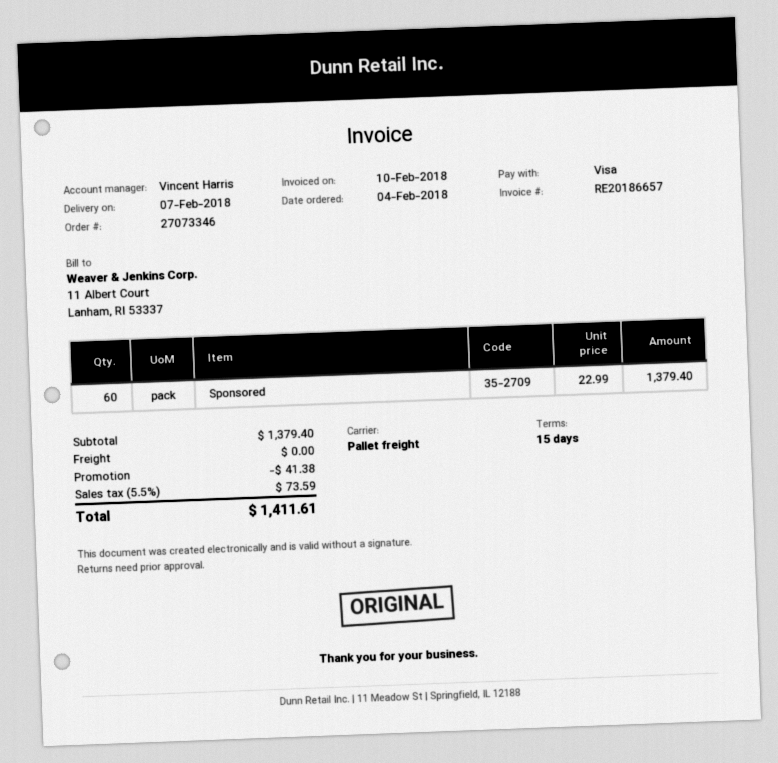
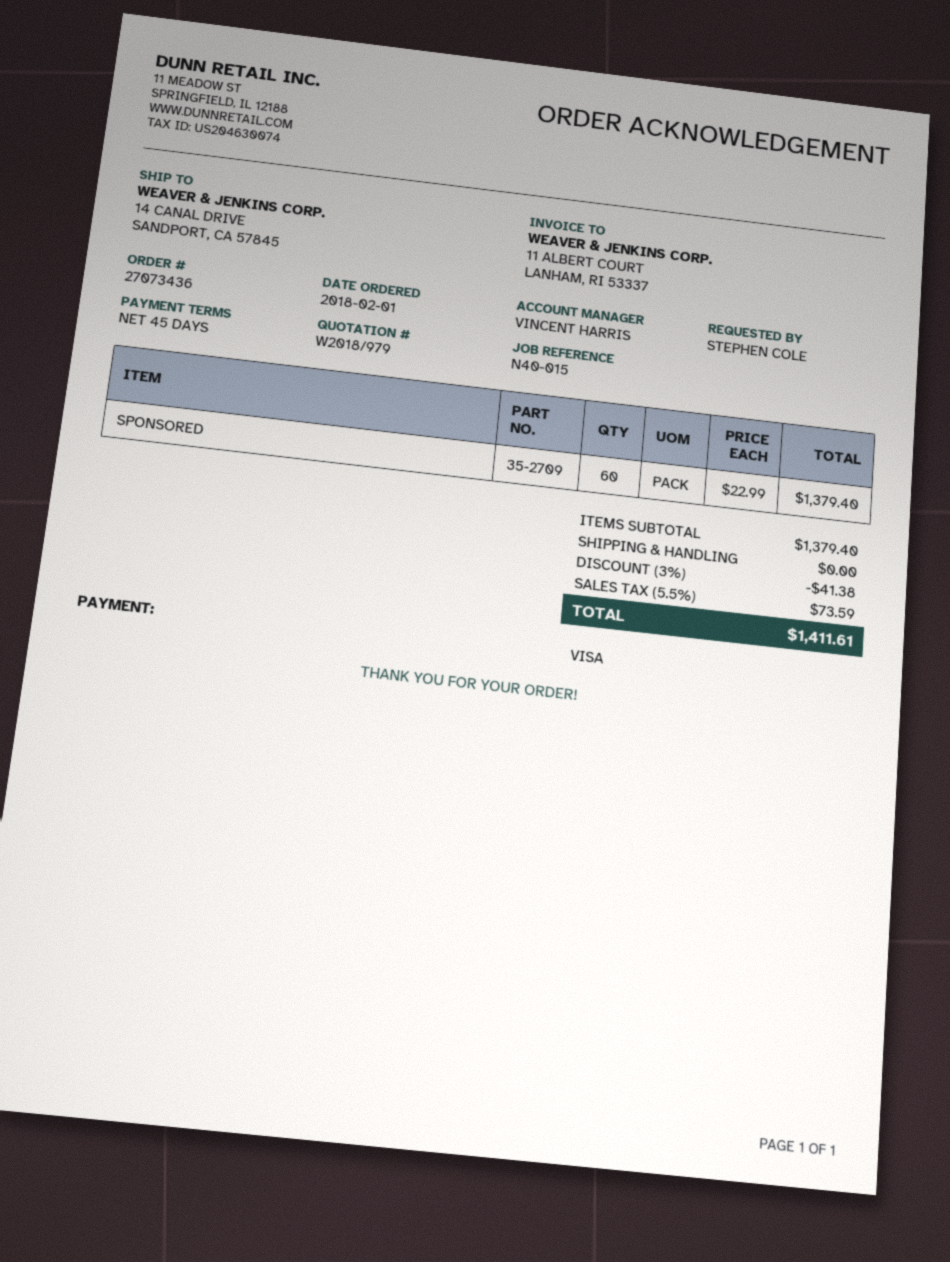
order number: 27073346 -> 27073436
order date: 2018-02-04 -> 2018-02-01
payment terms: 15 days -> 45 days

